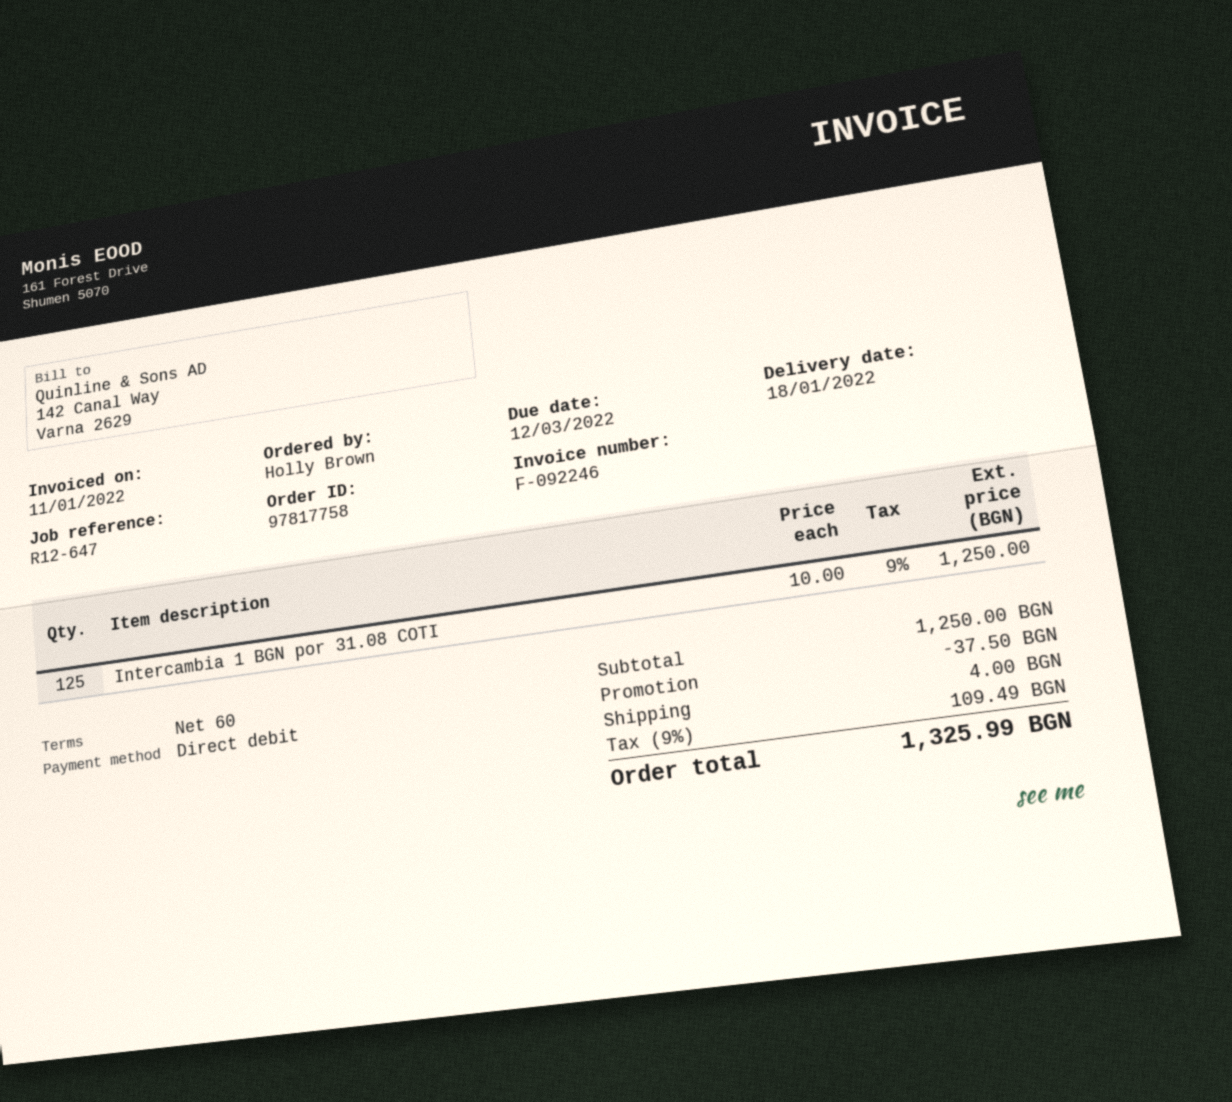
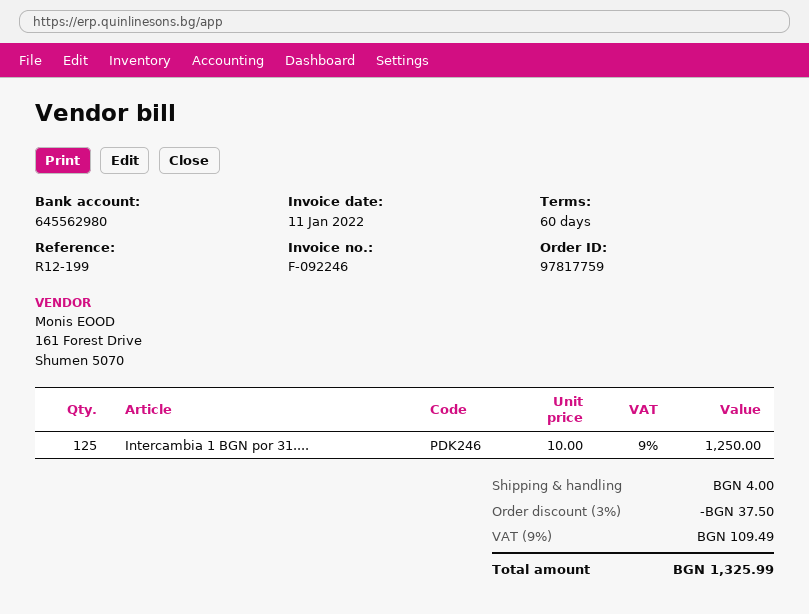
order number: 97817758 -> 97817759
reference: R12-647 -> R12-199

